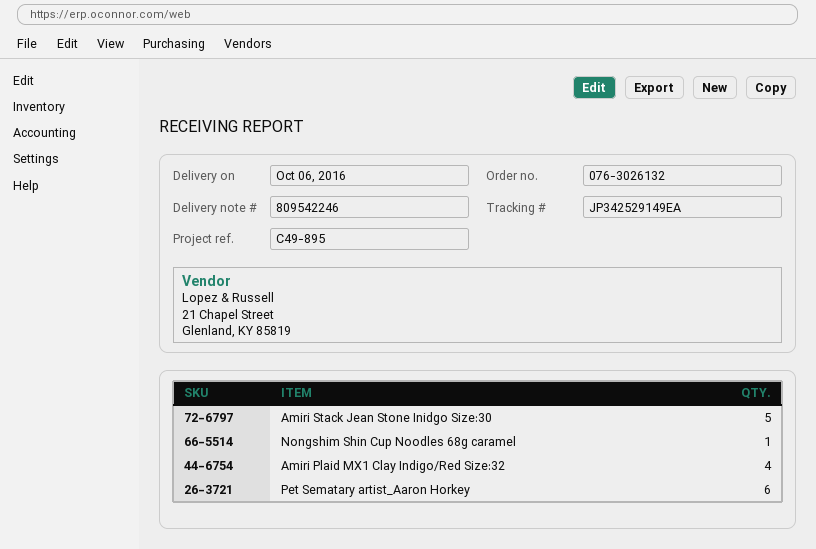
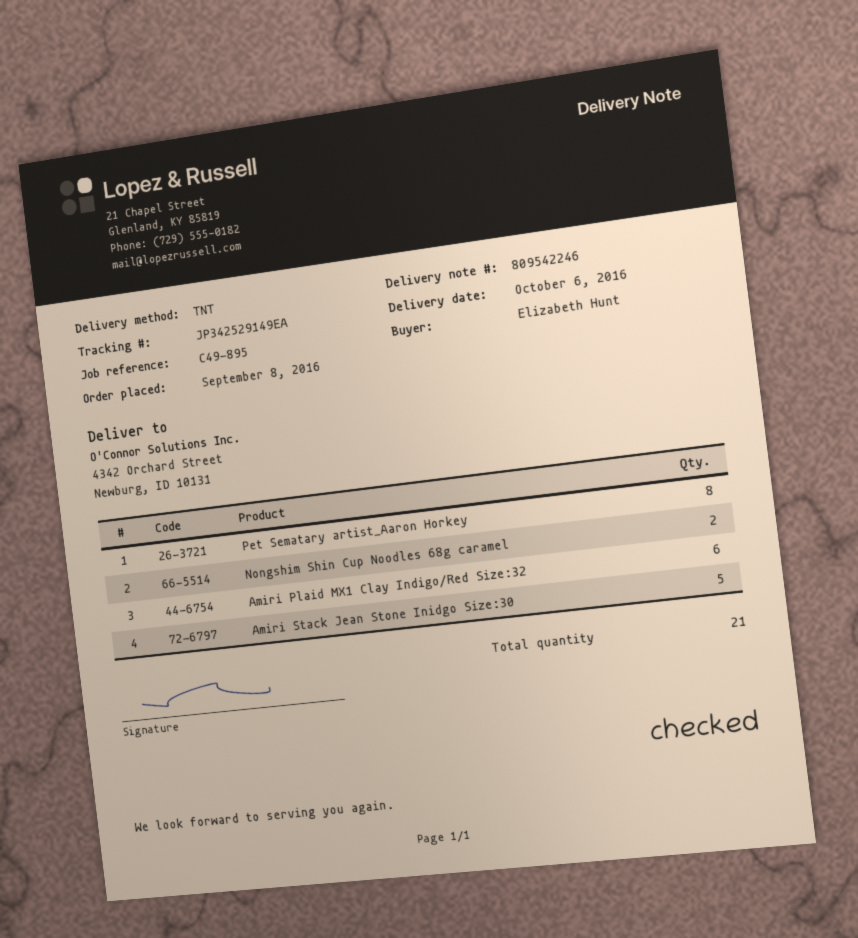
Nongshim Shin Cup Noodles 68g caramel: 1 -> 2
Amiri Plaid MX1 Clay Indigo/Red Size:32: 4 -> 6
Pet Sematary artist_Aaron Horkey: 6 -> 8

